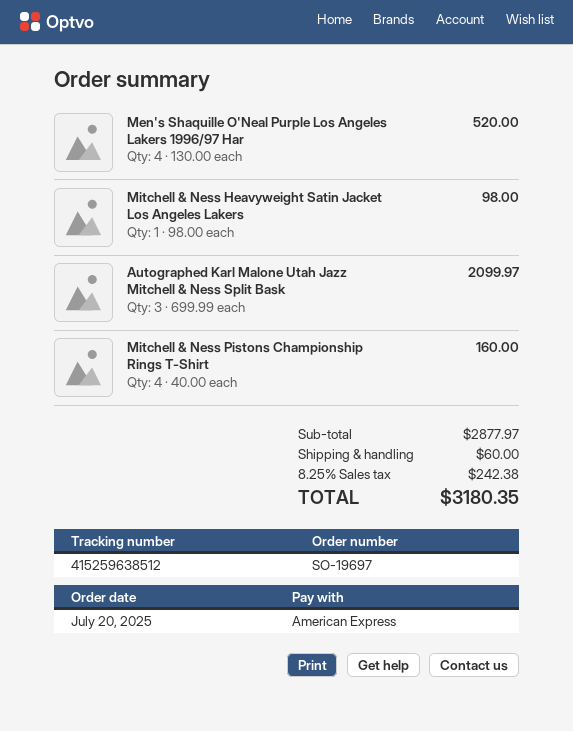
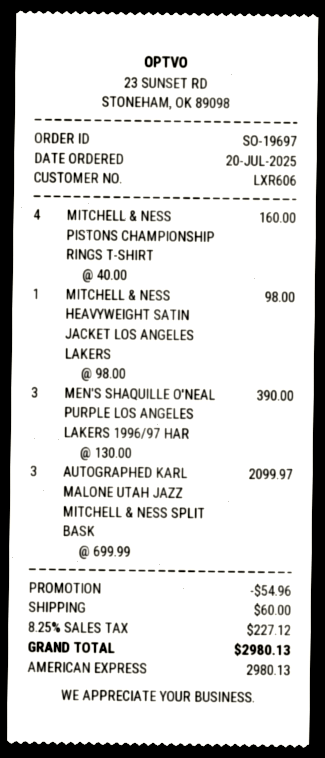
Men's Shaquille O'Neal Purple Los Angeles Lakers 1996/97 Har: 4 x 130.00 = 520.00 -> 3 x 130.00 = 390.00
discount: none -> 54.96
tax: 8.25% = 242.38 -> 8.25% = 227.12
total: 3180.35 -> 2980.13

